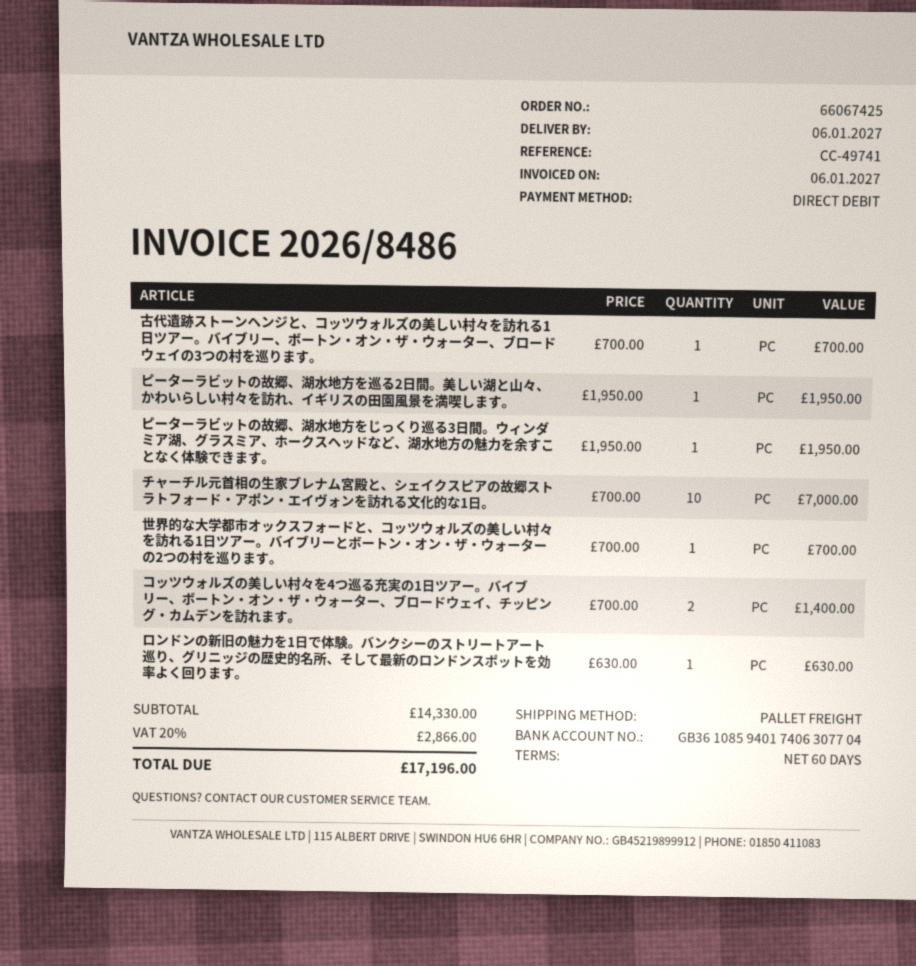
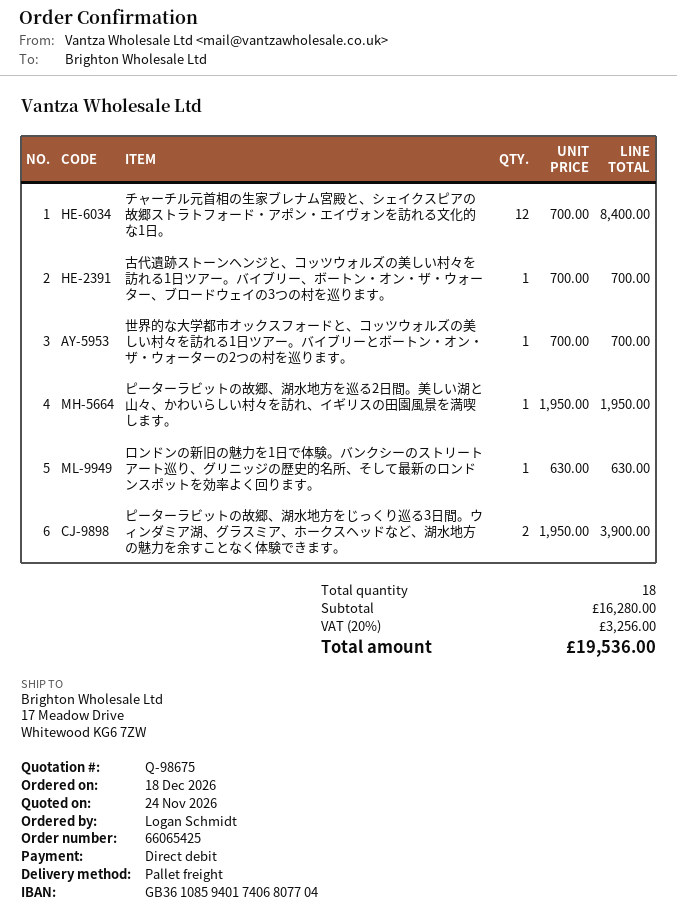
order number: 66067425 -> 66065425
bank account: GB36108594017406307704 -> GB36108594017406807704
ピーターラビットの故郷、湖水地方をじっくり巡る3日間。ウィンダミア湖、グラスミア、ホークスヘッドなど、湖水地方の魅力を余すことなく体験できます。: 1 x 1950.00 = 1950.00 -> 2 x 1950.00 = 3900.00
チャーチル元首相の生家ブレナム宮殿と、シェイクスピアの故郷ストラトフォード・アポン・エイヴォンを訪れる文化的な1日。: 10 x 700.00 = 7000.00 -> 12 x 700.00 = 8400.00
コッツウォルズの美しい村々を4つ巡る充実の1日ツアー。バイブリー、ボートン・オン・ザ・ウォーター、ブロードウェイ、チッピング・カムデンを訪れます。: 2 x 700.00 = 1400.00 -> none
subtotal: 14330.00 -> 16280.00
tax: 20% = 2866.00 -> 20% = 3256.00
total: 17196.00 -> 19536.00

